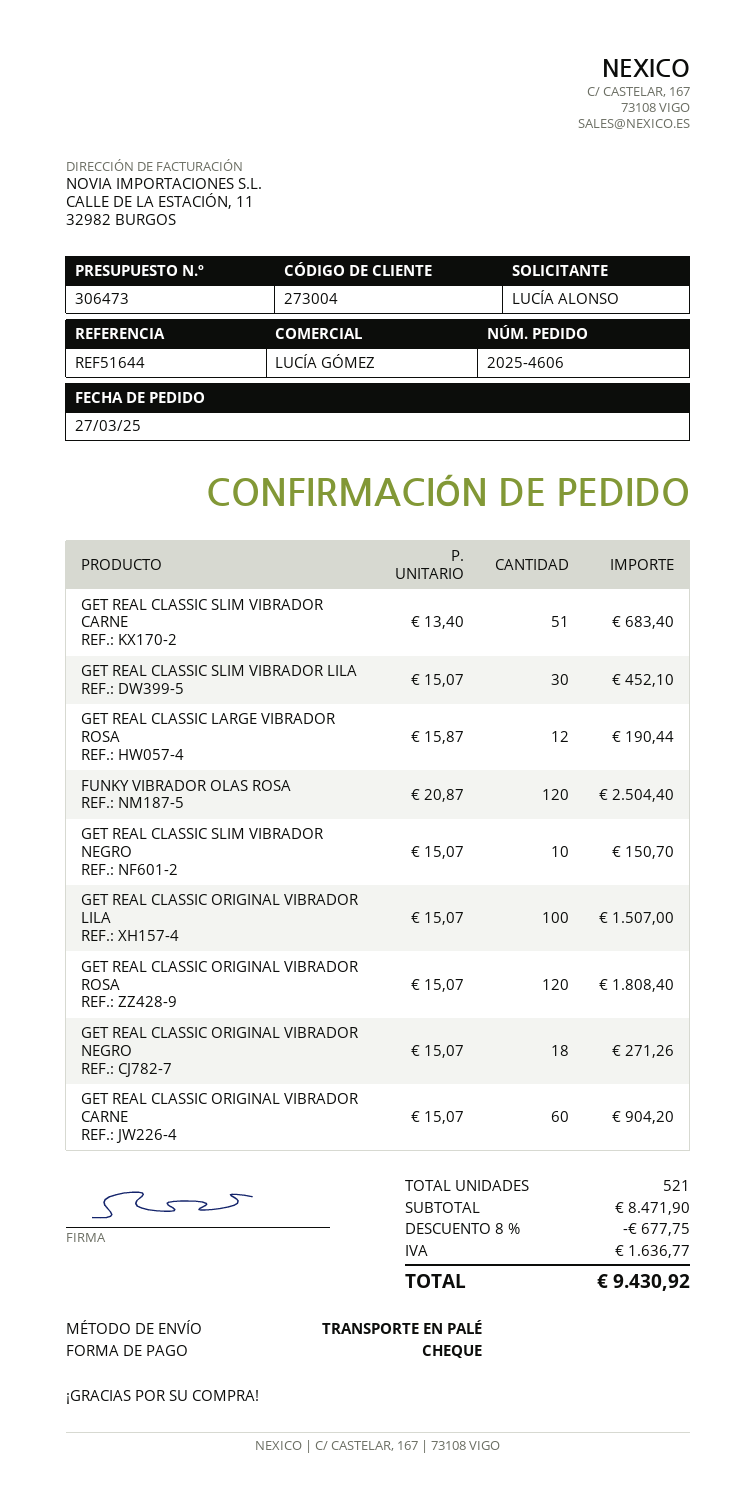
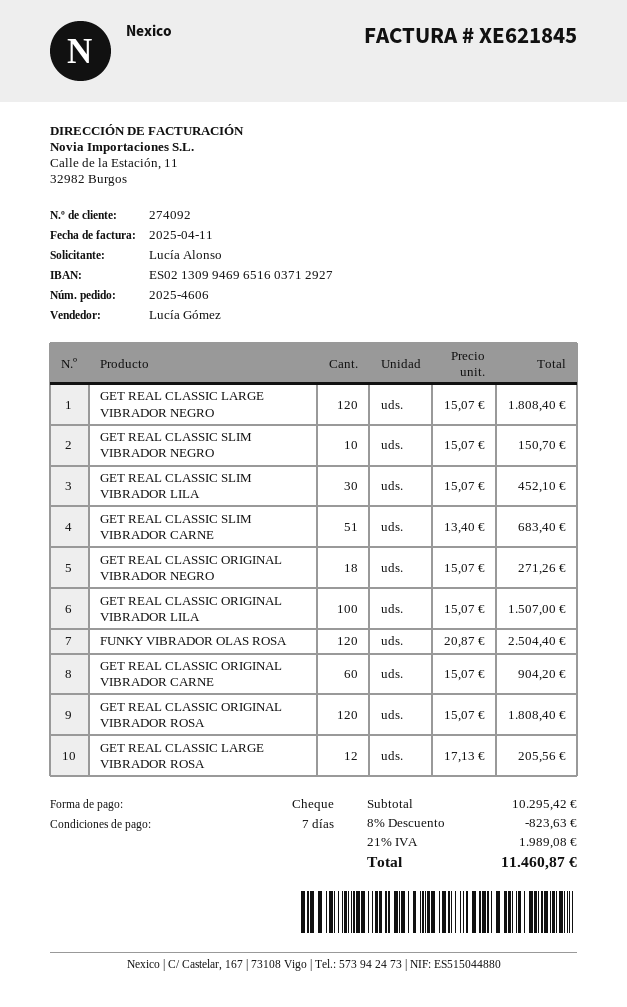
customer number: 273004 -> 274092
GET REAL CLASSIC LARGE VIBRADOR ROSA: 12 x 15.87 = 190.44 -> 12 x 17.13 = 205.56
GET REAL CLASSIC LARGE VIBRADOR NEGRO: none -> 120 x 15.07 = 1808.40
subtotal: 8471.90 -> 10295.42
discount: 8% = 677.75 -> 8% = 823.63
tax: 1636.77 -> 1989.08
total: 9430.92 -> 11460.87

